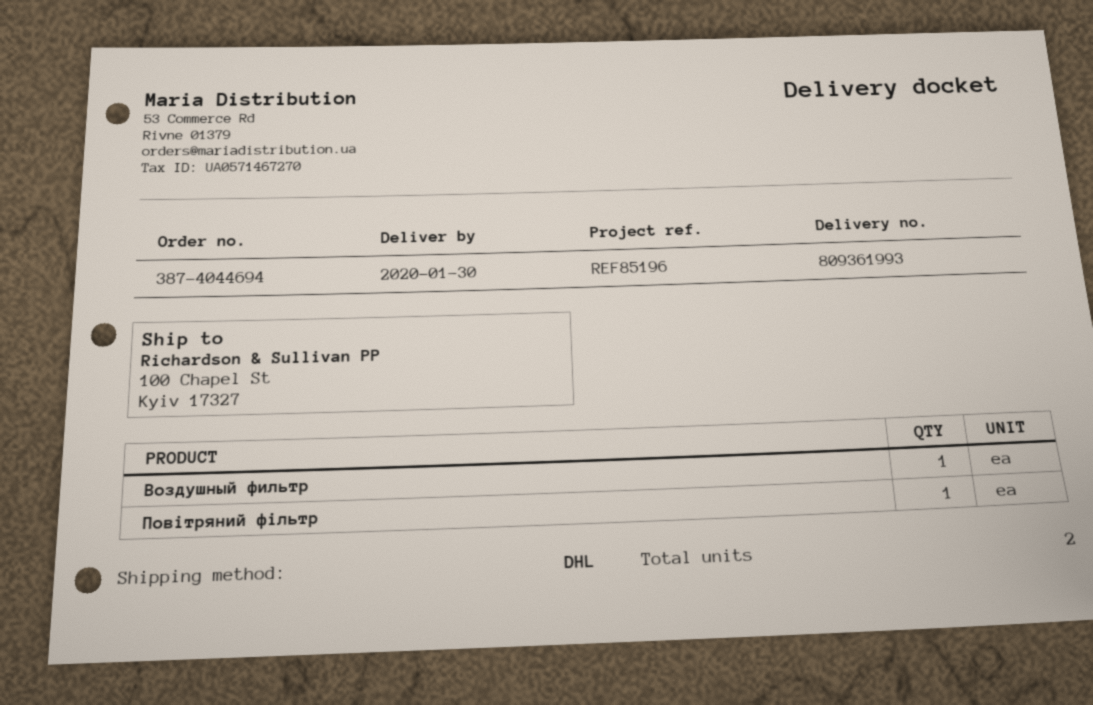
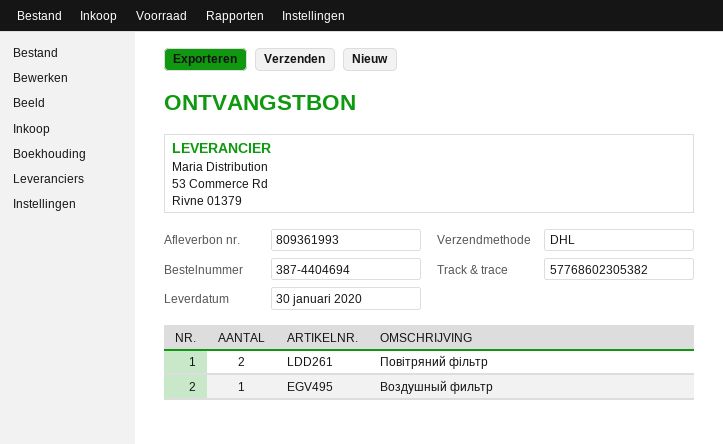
order number: 387-4044694 -> 387-4404694
Повітряний фільтр: 1 -> 2

